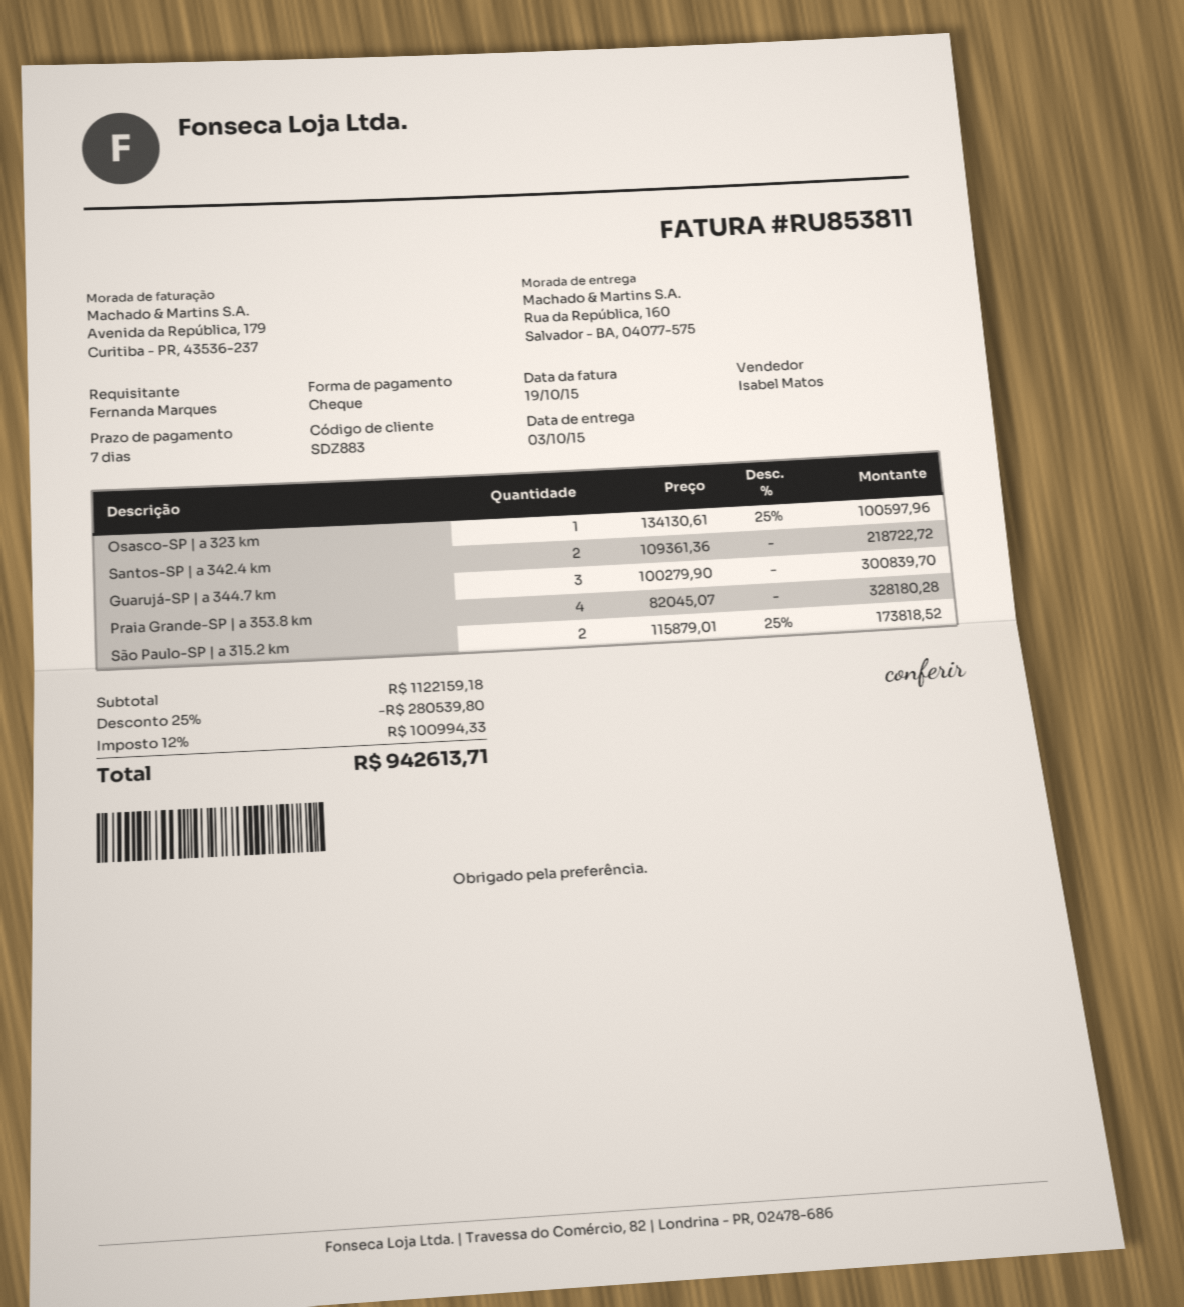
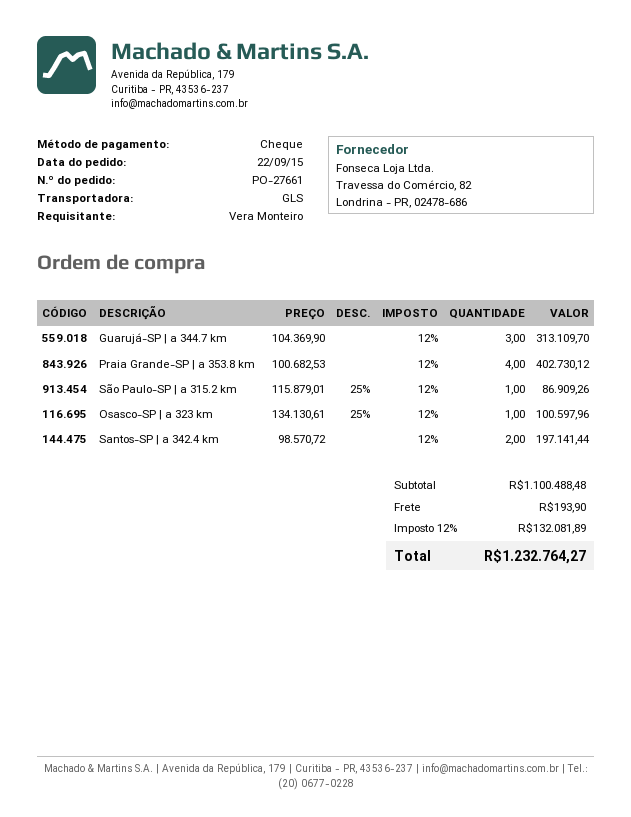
ordered by: Fernanda Marques -> Vera Monteiro
Santos-SP | a 342.4 km: 2 x 109361.36 = 218722.72 -> 2 x 98570.72 = 197141.44
Guarujá-SP | a 344.7 km: 3 x 100279.90 = 300839.70 -> 3 x 104369.90 = 313109.70
Praia Grande-SP | a 353.8 km: 4 x 82045.07 = 328180.28 -> 4 x 100682.53 = 402730.12
São Paulo-SP | a 315.2 km: 2 x 115879.01 - 25% = 173818.52 -> 1 x 115879.01 - 25% = 86909.26
subtotal: 1122159.18 -> 1100488.48
discount: 25% = 280539.80 -> none
shipping: none -> 193.90
tax: 12% = 100994.33 -> 12% = 132081.89
total: 942613.71 -> 1232764.27

